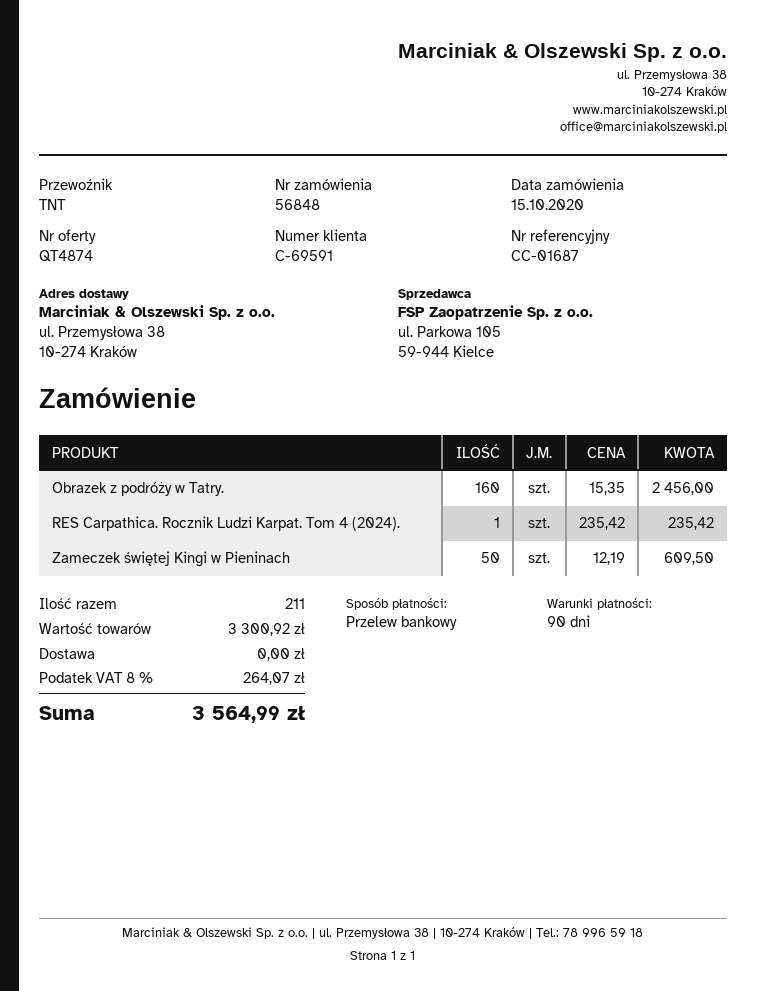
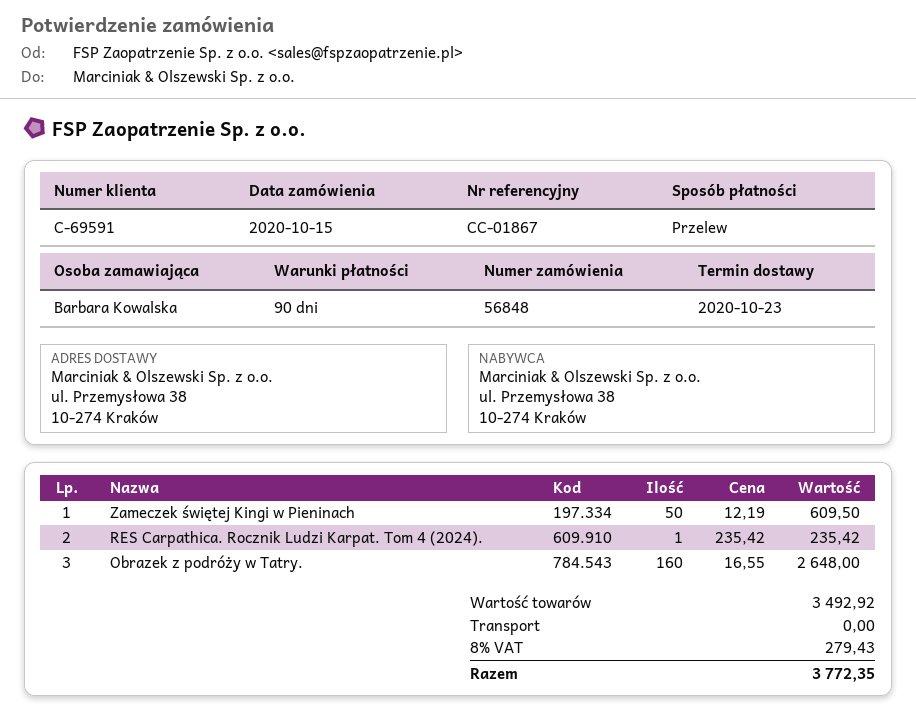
reference: CC-01687 -> CC-01867
Obrazek z podróży w Tatry.: 160 x 15.35 = 2456.00 -> 160 x 16.55 = 2648.00
subtotal: 3300.92 -> 3492.92
tax: 8% = 264.07 -> 8% = 279.43
total: 3564.99 -> 3772.35

